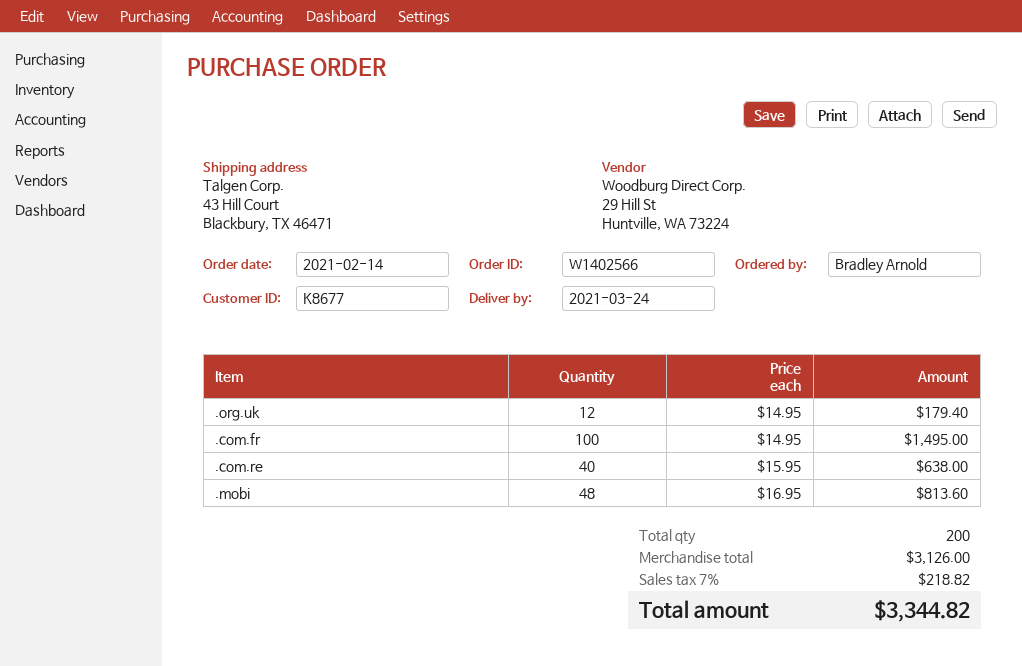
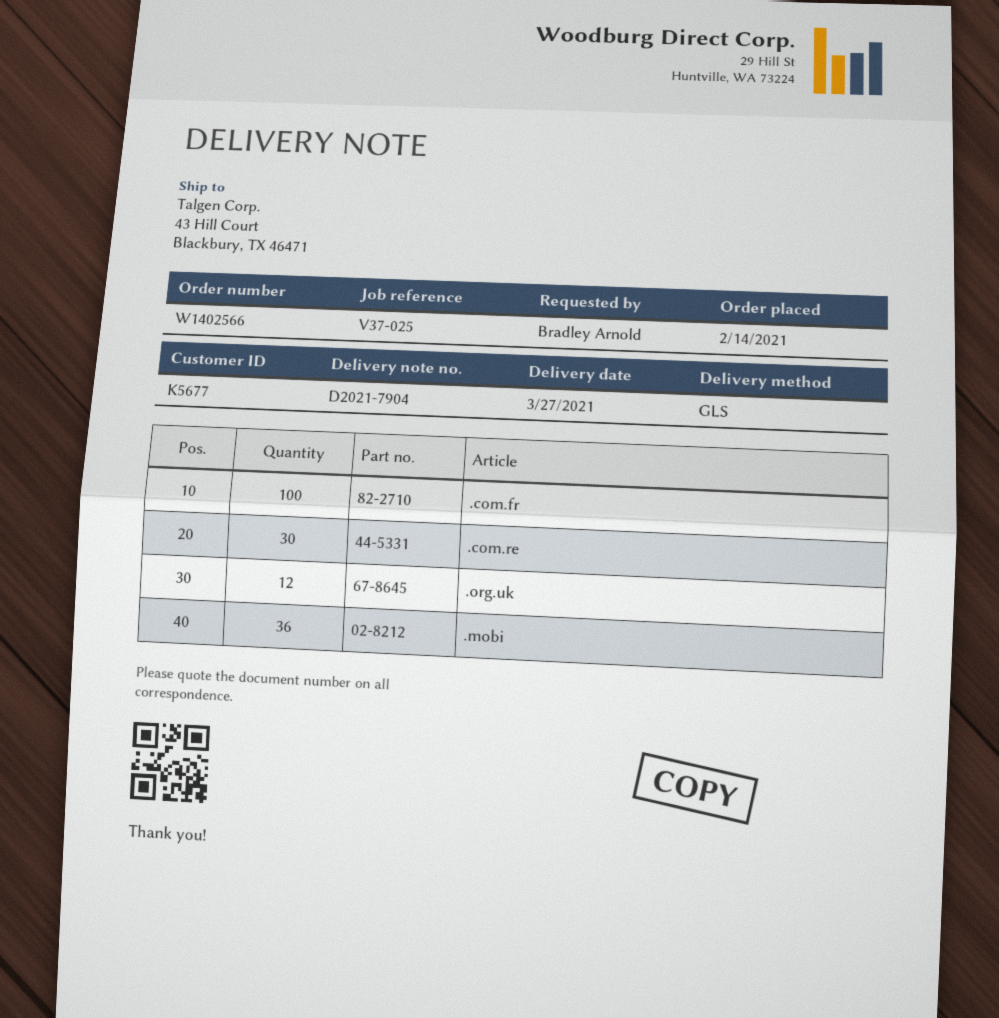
delivery date: 2021-03-24 -> 2021-03-27
customer number: K8677 -> K5677
.com.re: 40 -> 30
.mobi: 48 -> 36

